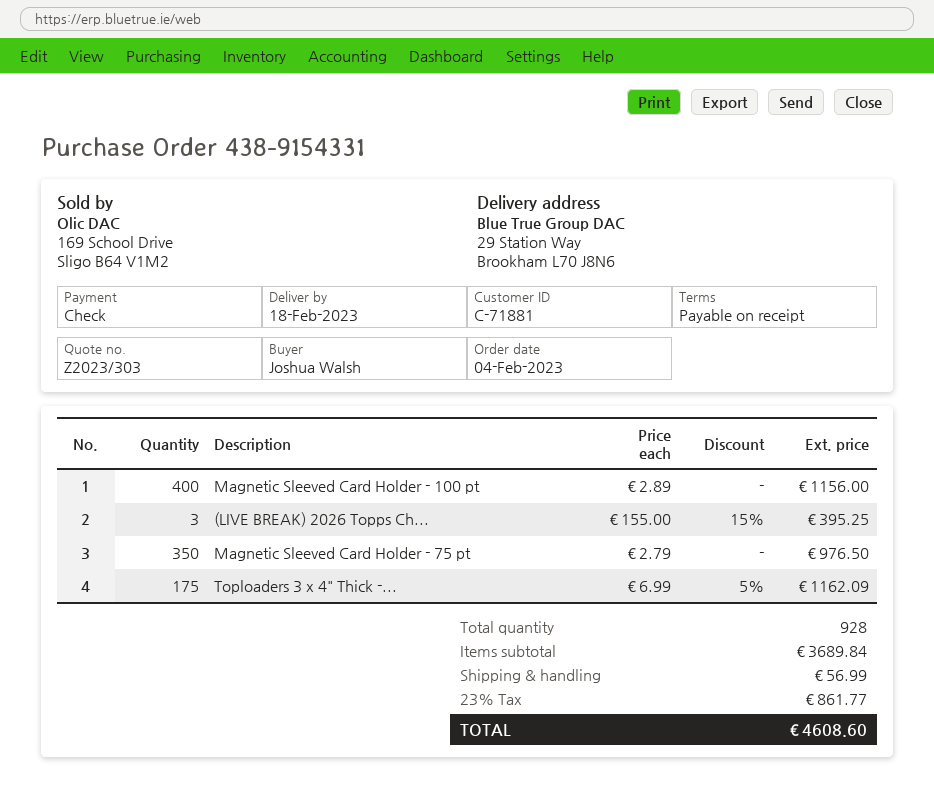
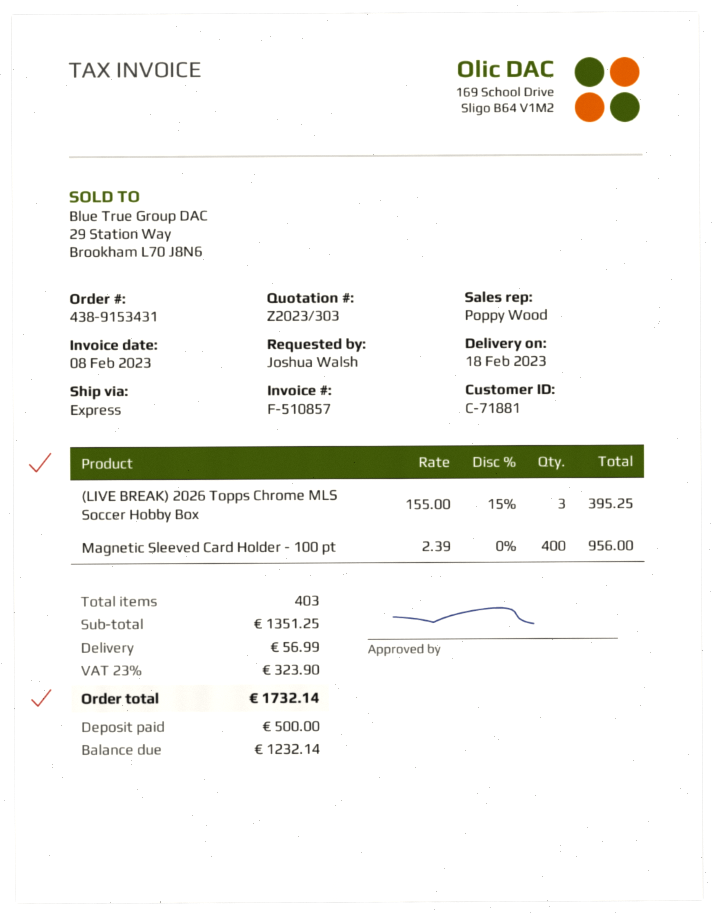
order number: 438-9154331 -> 438-9153431
Magnetic Sleeved Card Holder - 100 pt: 400 x 2.89 = 1156.00 -> 400 x 2.39 = 956.00
Magnetic Sleeved Card Holder - 75 pt: 350 x 2.79 = 976.50 -> none
Toploaders 3 x 4" Thick -...: 175 x 6.99 - 5% = 1162.09 -> none
total quantity: 928 -> 403
subtotal: 3689.84 -> 1351.25
tax: 23% = 861.77 -> 23% = 323.90
total: 4608.60 -> 1732.14

